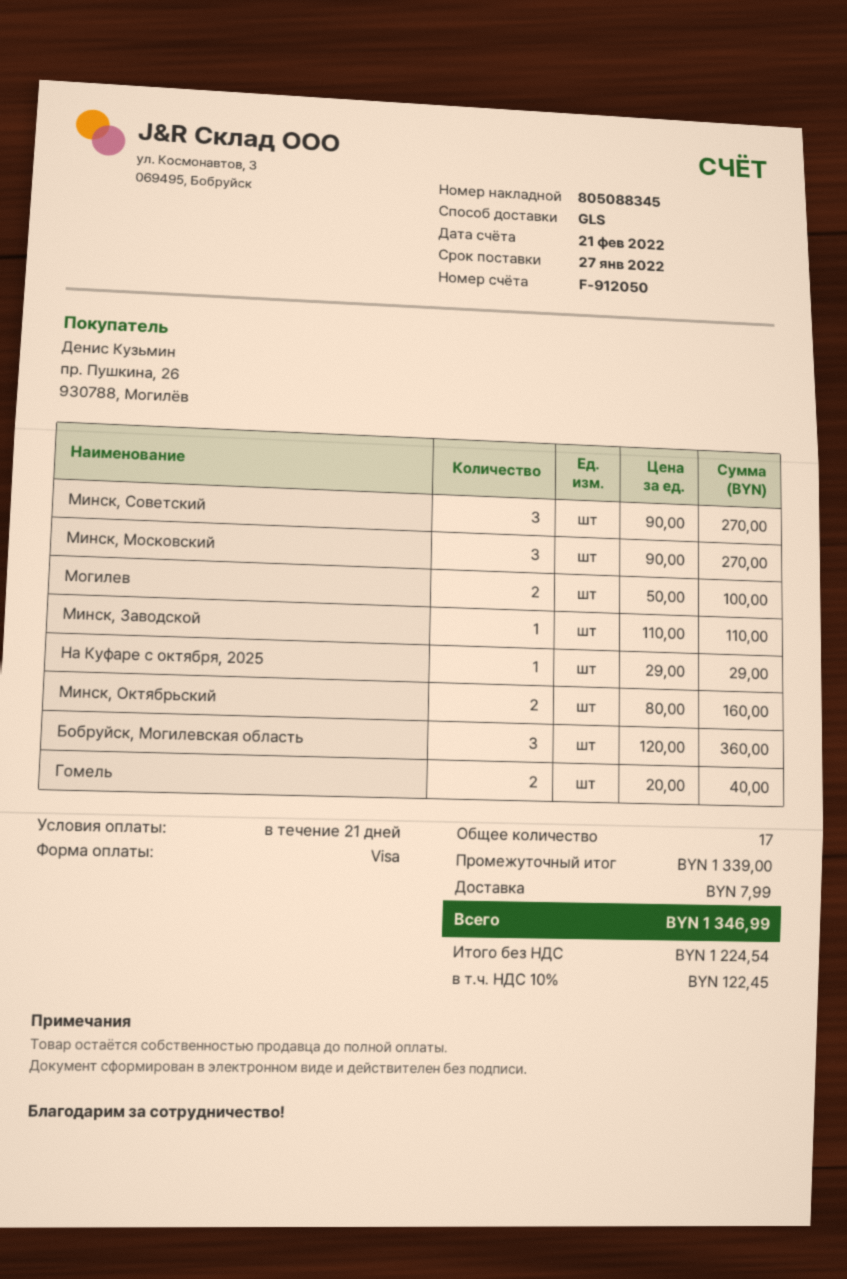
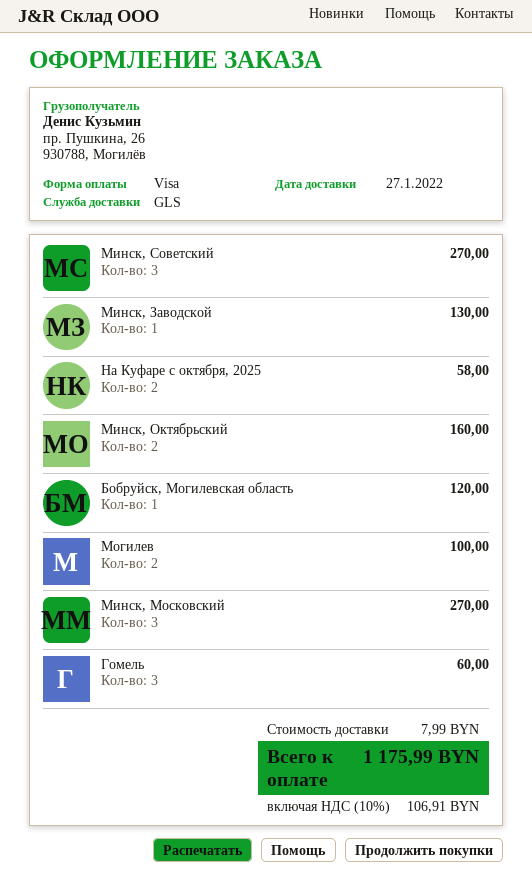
Минск, Заводской: 1 for 110.00 -> 1 for 130.00
На Куфаре с октября, 2025: 1 for 29.00 -> 2 for 58.00
Бобруйск, Могилевская область: 3 for 360.00 -> 1 for 120.00
Гомель: 2 for 40.00 -> 3 for 60.00
tax: 10% = 122.45 -> 10% = 106.91
total: 1346.99 -> 1175.99

